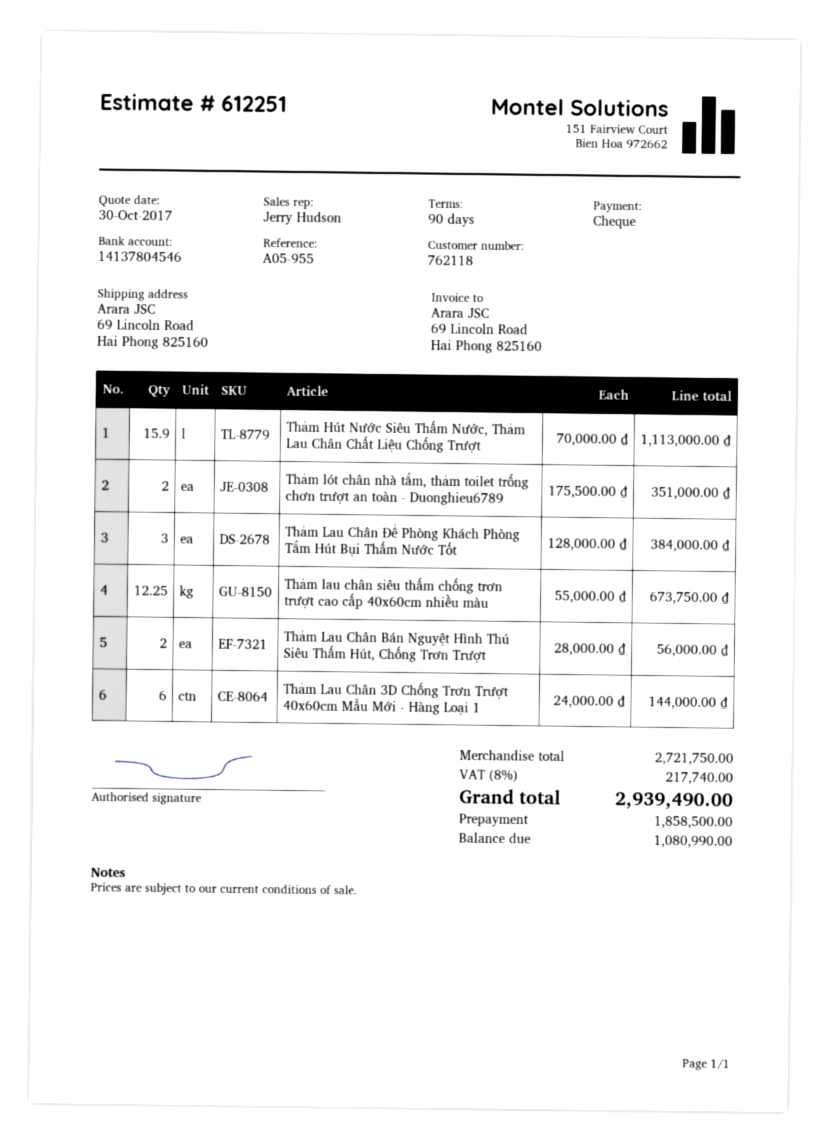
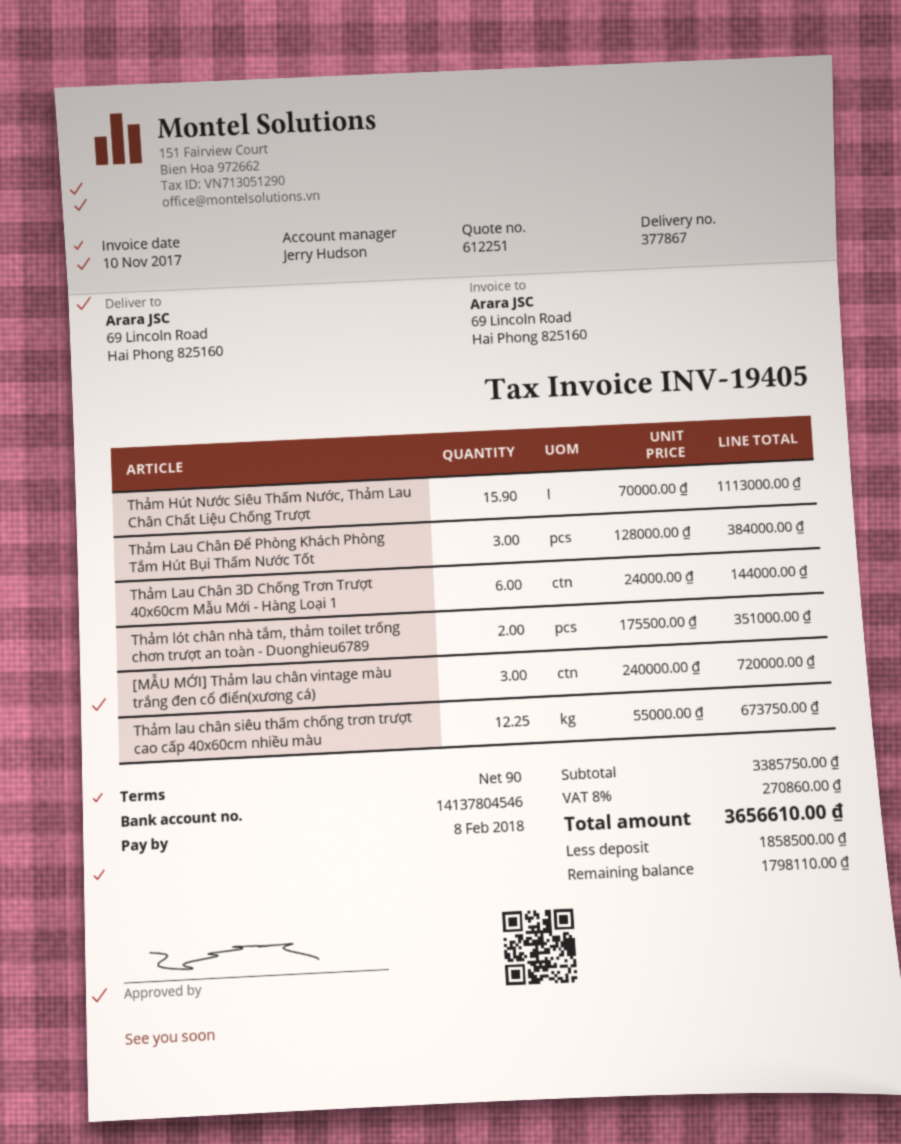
Thảm Lau Chân Bán Nguyệt Hình Thú Siêu Thấm Hút, Chống Trơn Trượt: 2 x 28000.00 = 56000.00 -> none
[MẪU MỚI] Thảm lau chân vintage màu trắng đen cổ điển(xương cá): none -> 3 x 240000.00 = 720000.00
subtotal: 2721750.00 -> 3385750.00
tax: 8% = 217740.00 -> 8% = 270860.00
total: 2939490.00 -> 3656610.00
balance: 1080990.00 -> 1798110.00

